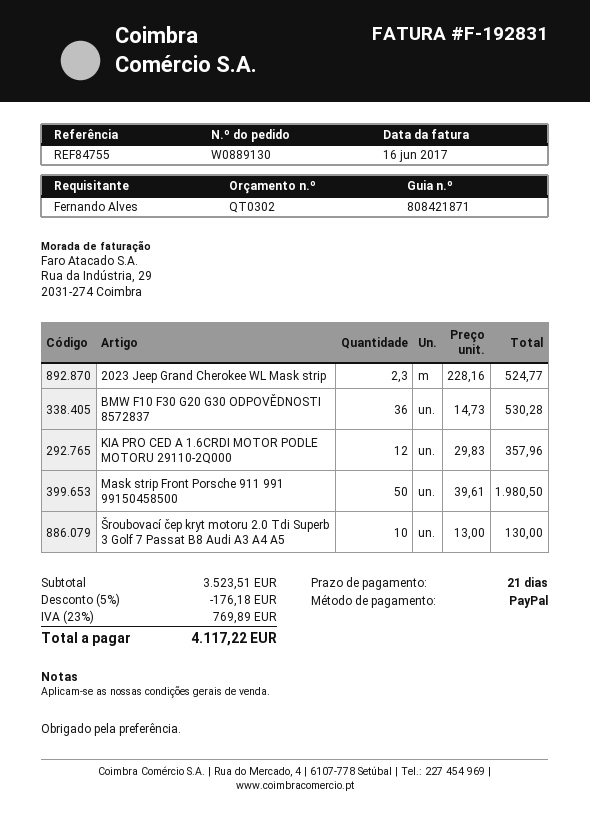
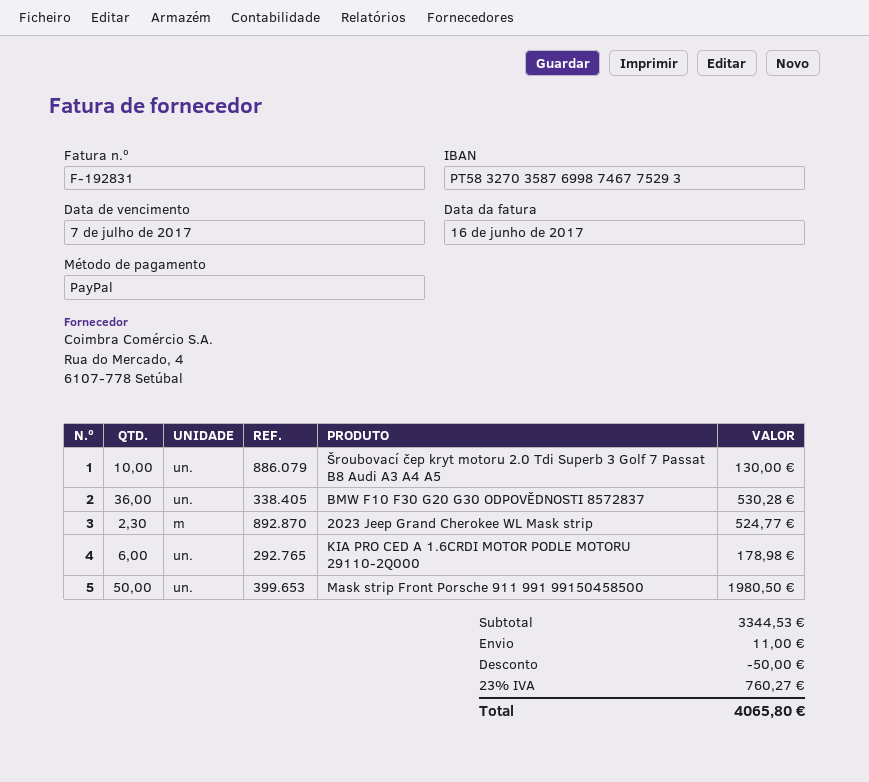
KIA PRO CED A 1.6CRDI MOTOR PODLE MOTORU 29110-2Q000: 12 for 357.96 -> 6 for 178.98
subtotal: 3523.51 -> 3344.53
discount: 176.18 -> 50.00
shipping: none -> 11.00
tax: 23% = 769.89 -> 23% = 760.27
total: 4117.22 -> 4065.80

